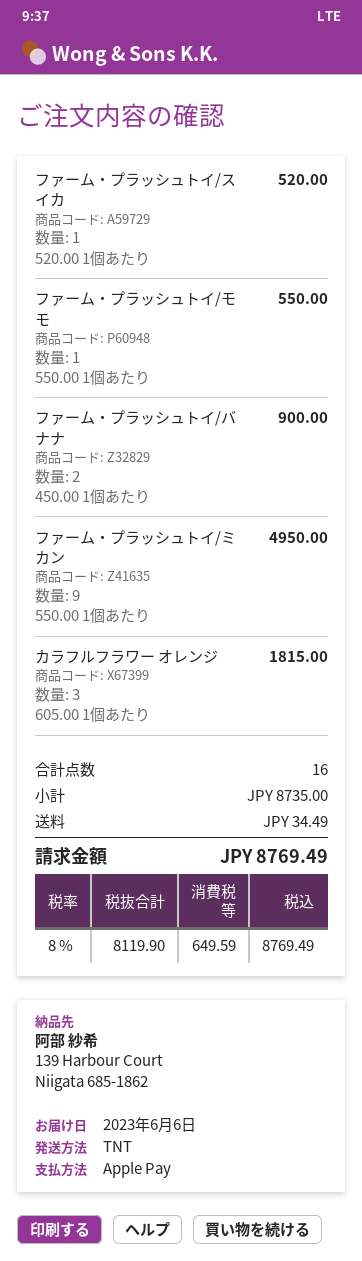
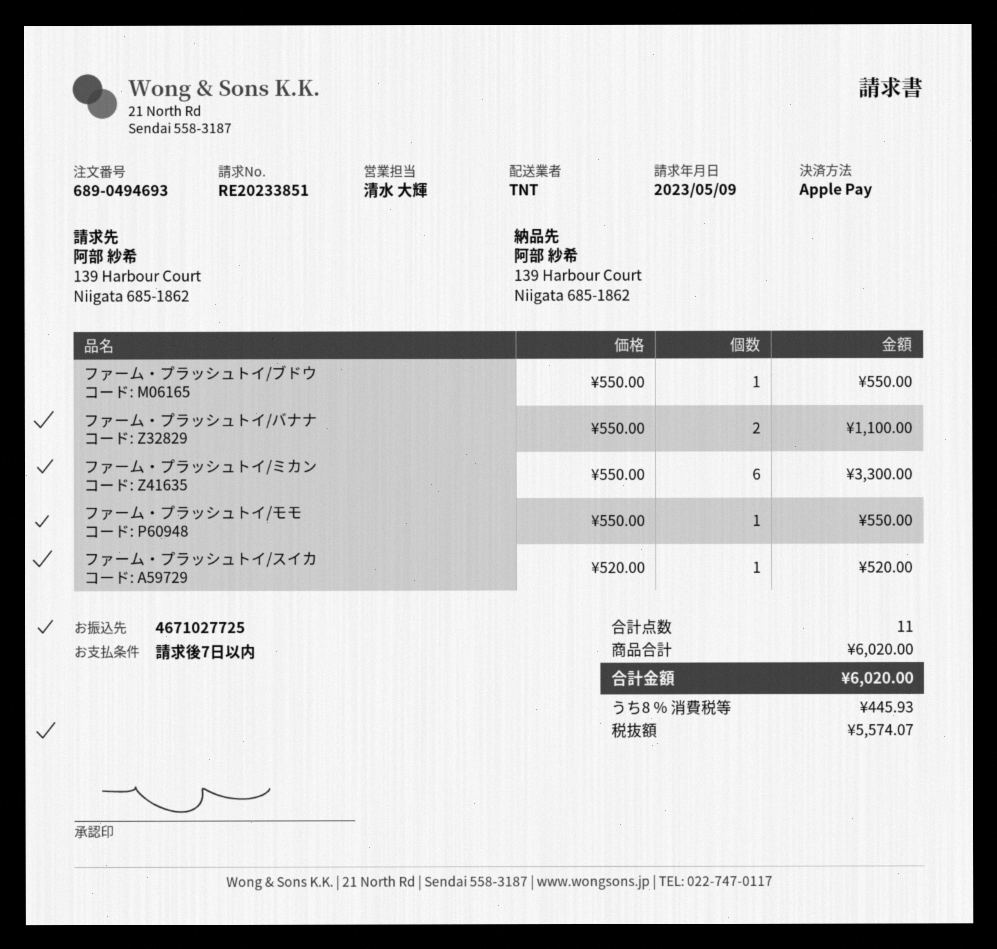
ファーム・プラッシュトイ/バナナ: 2 x 450.00 = 900.00 -> 2 x 550.00 = 1100.00
ファーム・プラッシュトイ/ミカン: 9 x 550.00 = 4950.00 -> 6 x 550.00 = 3300.00
カラフルフラワー オレンジ: 3 x 605.00 = 1815.00 -> none
ファーム・プラッシュトイ/ブドウ: none -> 1 x 550.00 = 550.00
total quantity: 16 -> 11
subtotal: 8735.00 -> 6020.00
shipping: 34.49 -> none
net: 8119.90 -> 5574.07
tax: 8% = 649.59 -> 8% = 445.93
total: 8769.49 -> 6020.00

